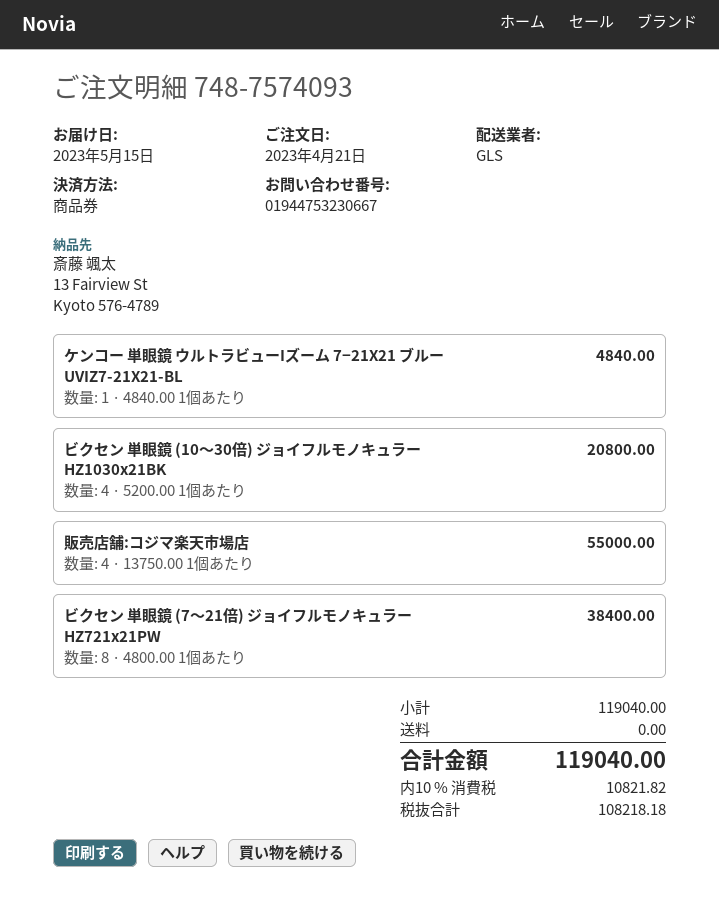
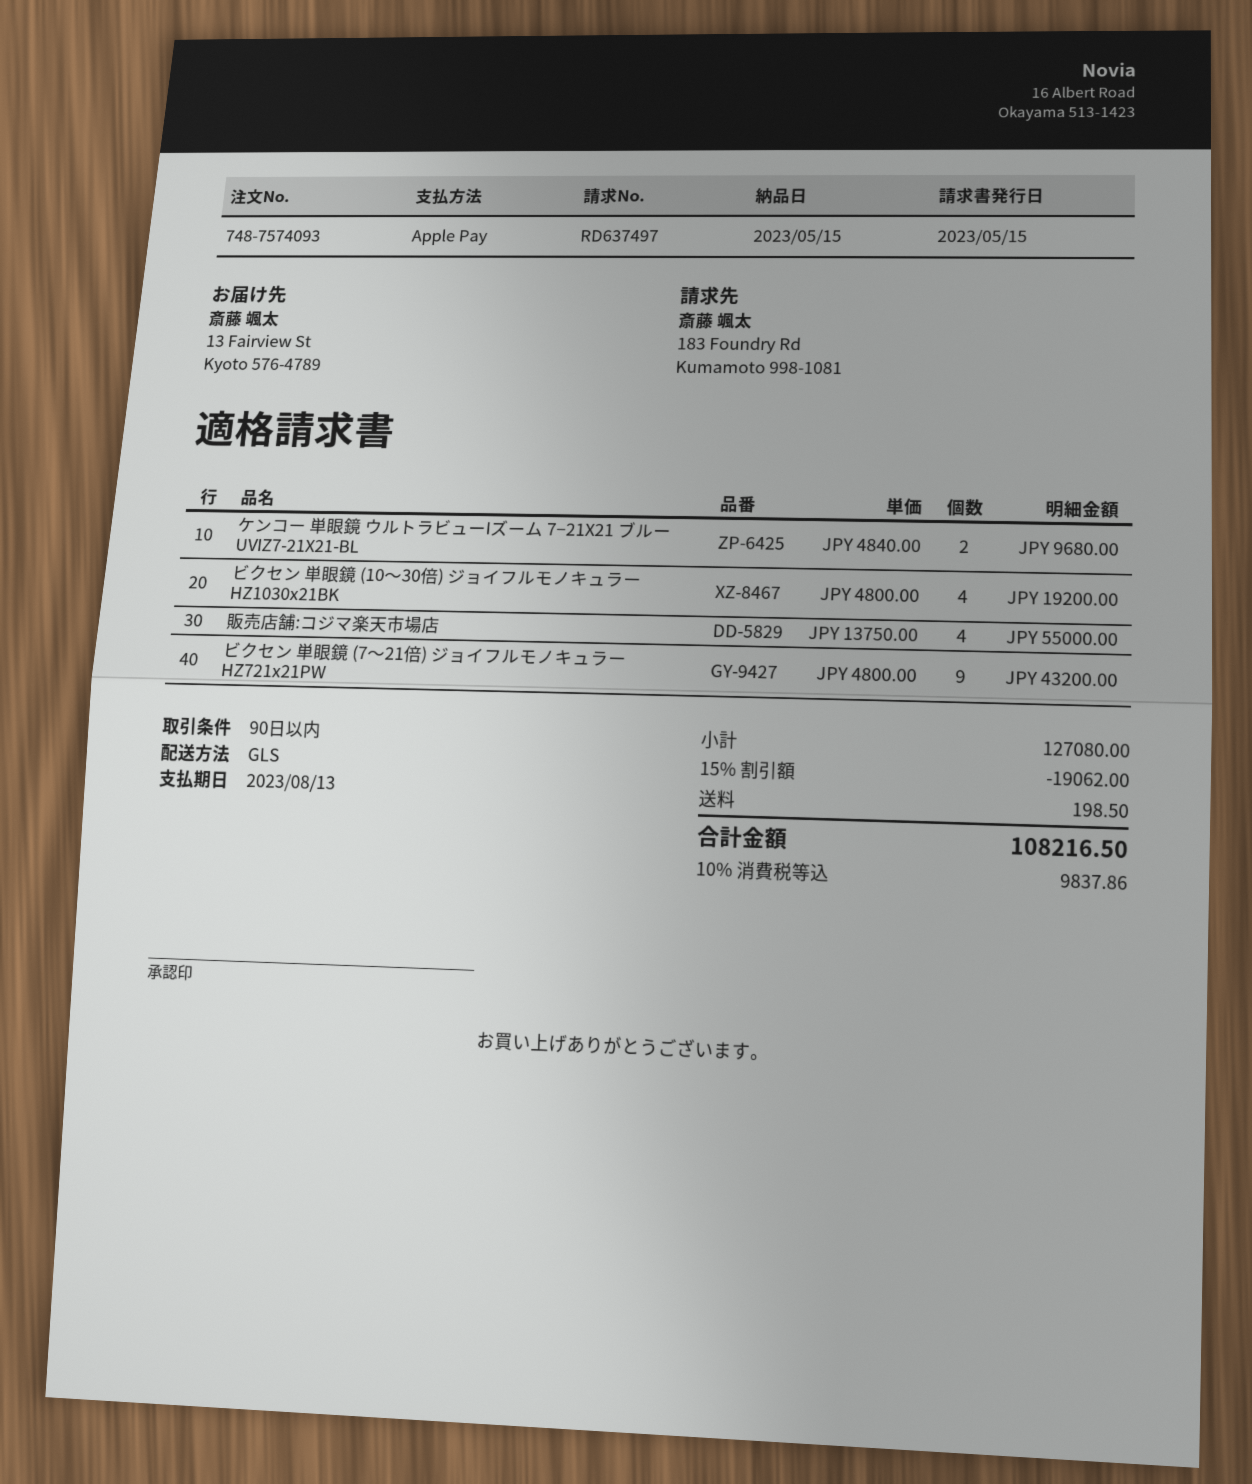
payment method: gift card -> Apple Pay
ケンコー 単眼鏡 ウルトラビューIズーム 7−21X21 ブルー UVIZ7-21X21-BL: 1 x 4840.00 = 4840.00 -> 2 x 4840.00 = 9680.00
ビクセン 単眼鏡 (10〜30倍) ジョイフルモノキュラー HZ1030x21BK: 4 x 5200.00 = 20800.00 -> 4 x 4800.00 = 19200.00
ビクセン 単眼鏡 (7〜21倍) ジョイフルモノキュラー HZ721x21PW: 8 x 4800.00 = 38400.00 -> 9 x 4800.00 = 43200.00
subtotal: 119040.00 -> 127080.00
discount: none -> 15% = 19062.00
shipping: 0.00 -> 198.50
tax: 10% = 10821.82 -> 10% = 9837.86
total: 119040.00 -> 108216.50

